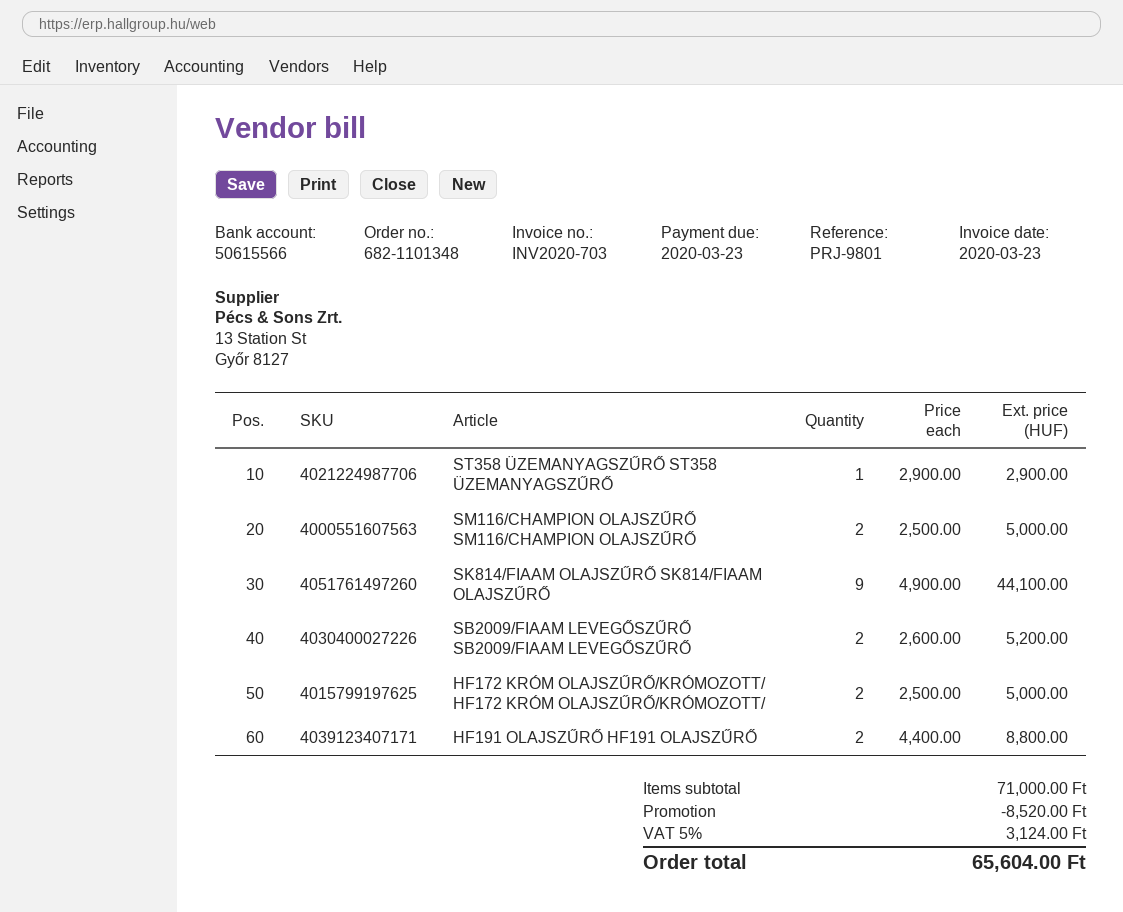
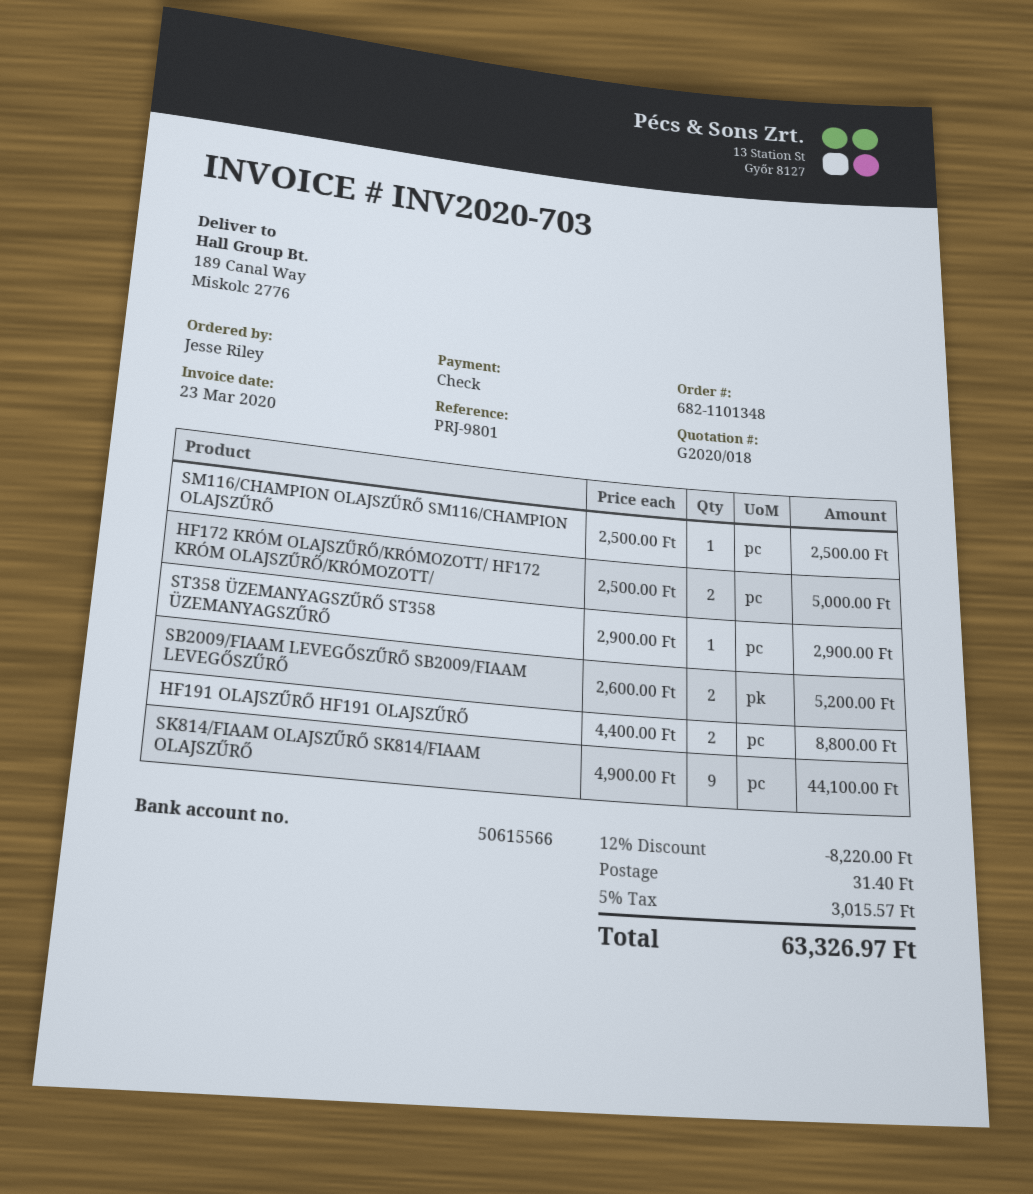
SM116/CHAMPION OLAJSZŰRŐ SM116/CHAMPION OLAJSZŰRŐ: 2 x 2500.00 = 5000.00 -> 1 x 2500.00 = 2500.00
discount: 8520.00 -> 8220.00
shipping: none -> 31.40
tax: 5% = 3124.00 -> 5% = 3015.57
total: 65604.00 -> 63326.97

